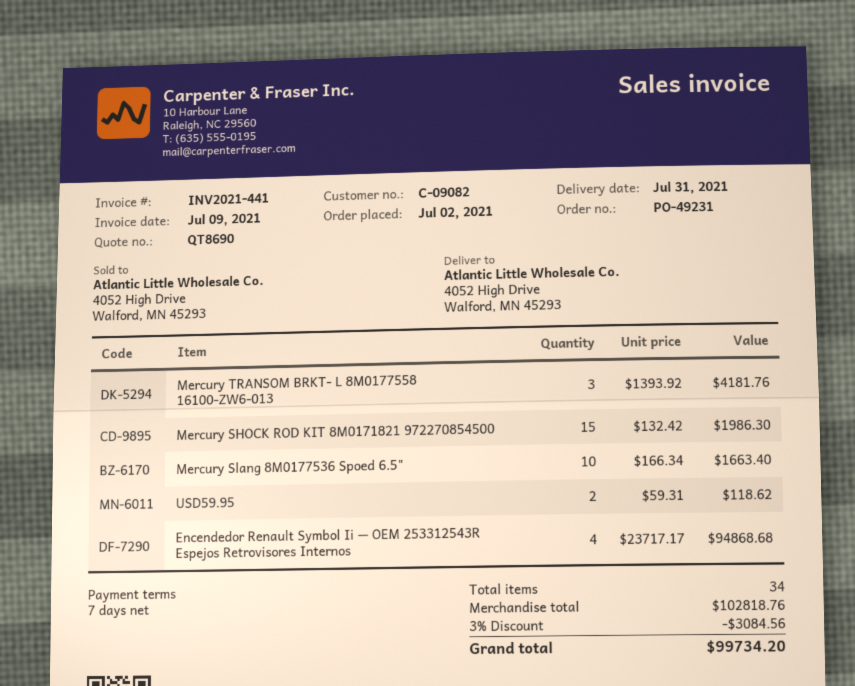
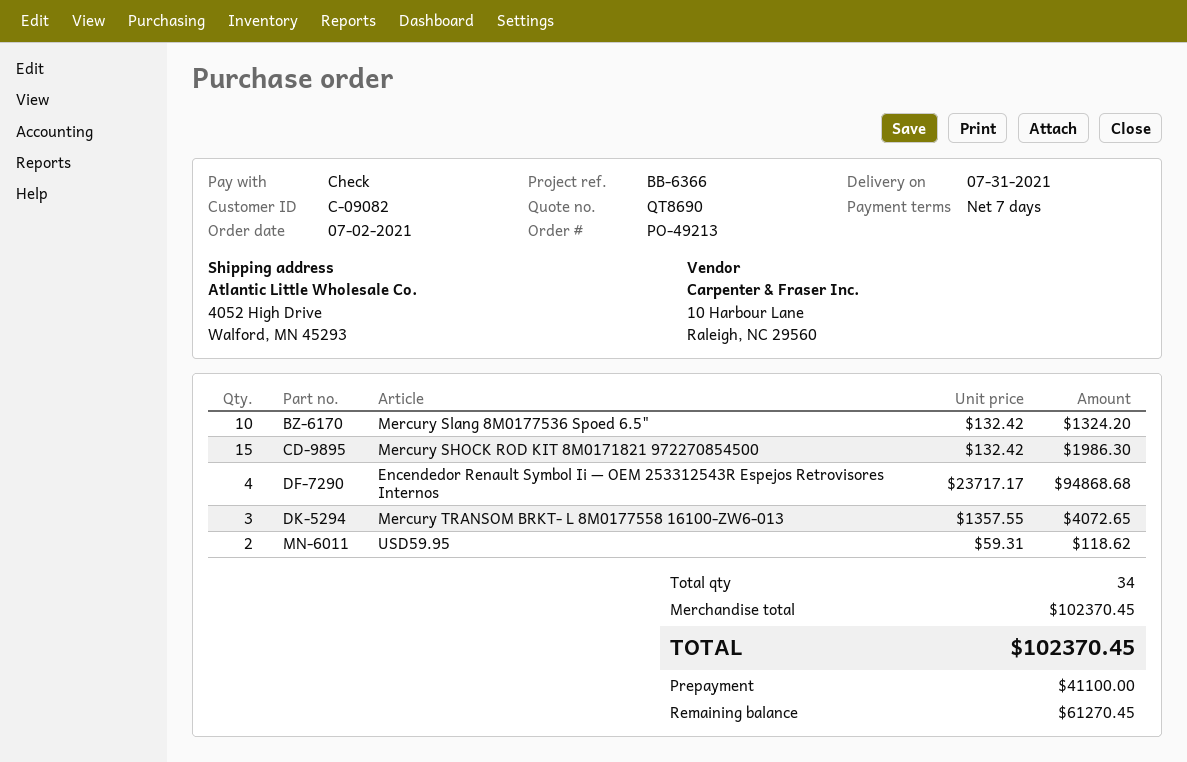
order number: PO-49231 -> PO-49213
Mercury TRANSOM BRKT- L 8M0177558 16100-ZW6-013: 3 x 1393.92 = 4181.76 -> 3 x 1357.55 = 4072.65
Mercury Slang 8M0177536 Spoed 6.5": 10 x 166.34 = 1663.40 -> 10 x 132.42 = 1324.20
subtotal: 102818.76 -> 102370.45
discount: 3% = 3084.56 -> none
total: 99734.20 -> 102370.45

